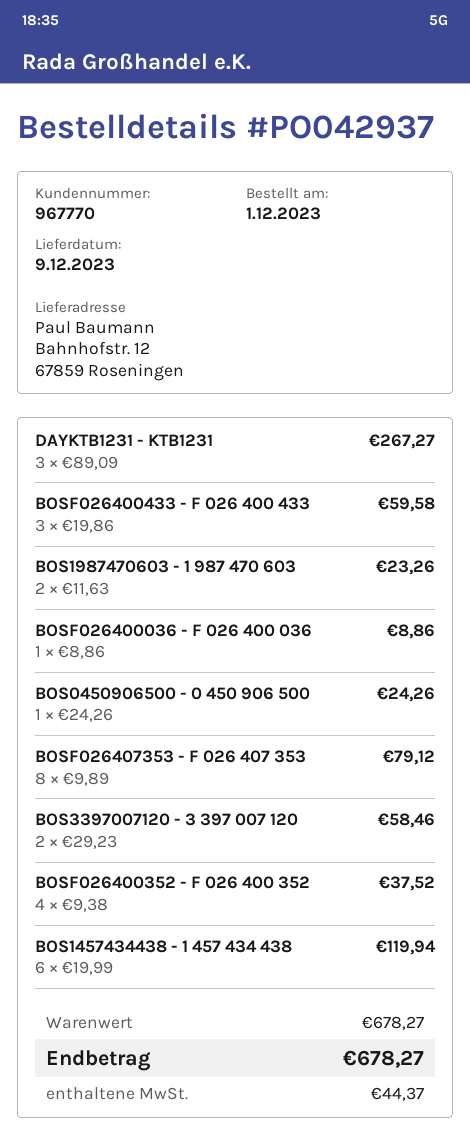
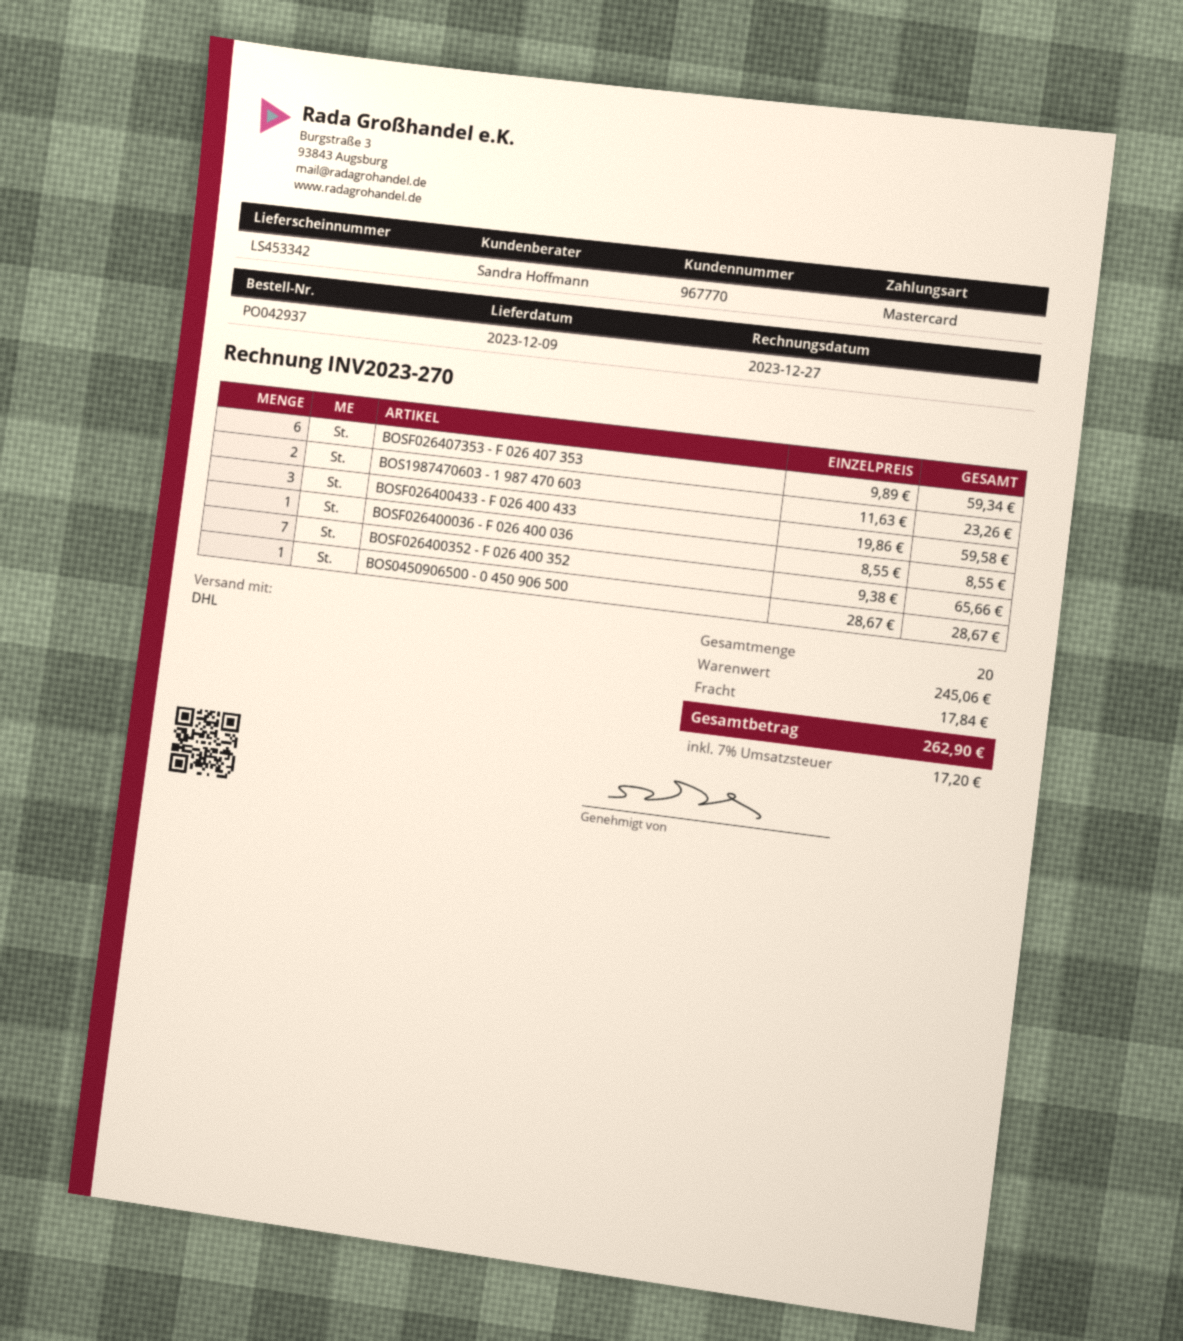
DAYKTB1231 - KTB1231: 3 x 89.09 = 267.27 -> none
BOSF026400036 - F 026 400 036: 1 x 8.86 = 8.86 -> 1 x 8.55 = 8.55
BOS0450906500 - 0 450 906 500: 1 x 24.26 = 24.26 -> 1 x 28.67 = 28.67
BOSF026407353 - F 026 407 353: 8 x 9.89 = 79.12 -> 6 x 9.89 = 59.34
BOS3397007120 - 3 397 007 120: 2 x 29.23 = 58.46 -> none
BOSF026400352 - F 026 400 352: 4 x 9.38 = 37.52 -> 7 x 9.38 = 65.66
BOS1457434438 - 1 457 434 438: 6 x 19.99 = 119.94 -> none
subtotal: 678.27 -> 245.06
shipping: none -> 17.84
tax: 44.37 -> 17.20
total: 678.27 -> 262.90

